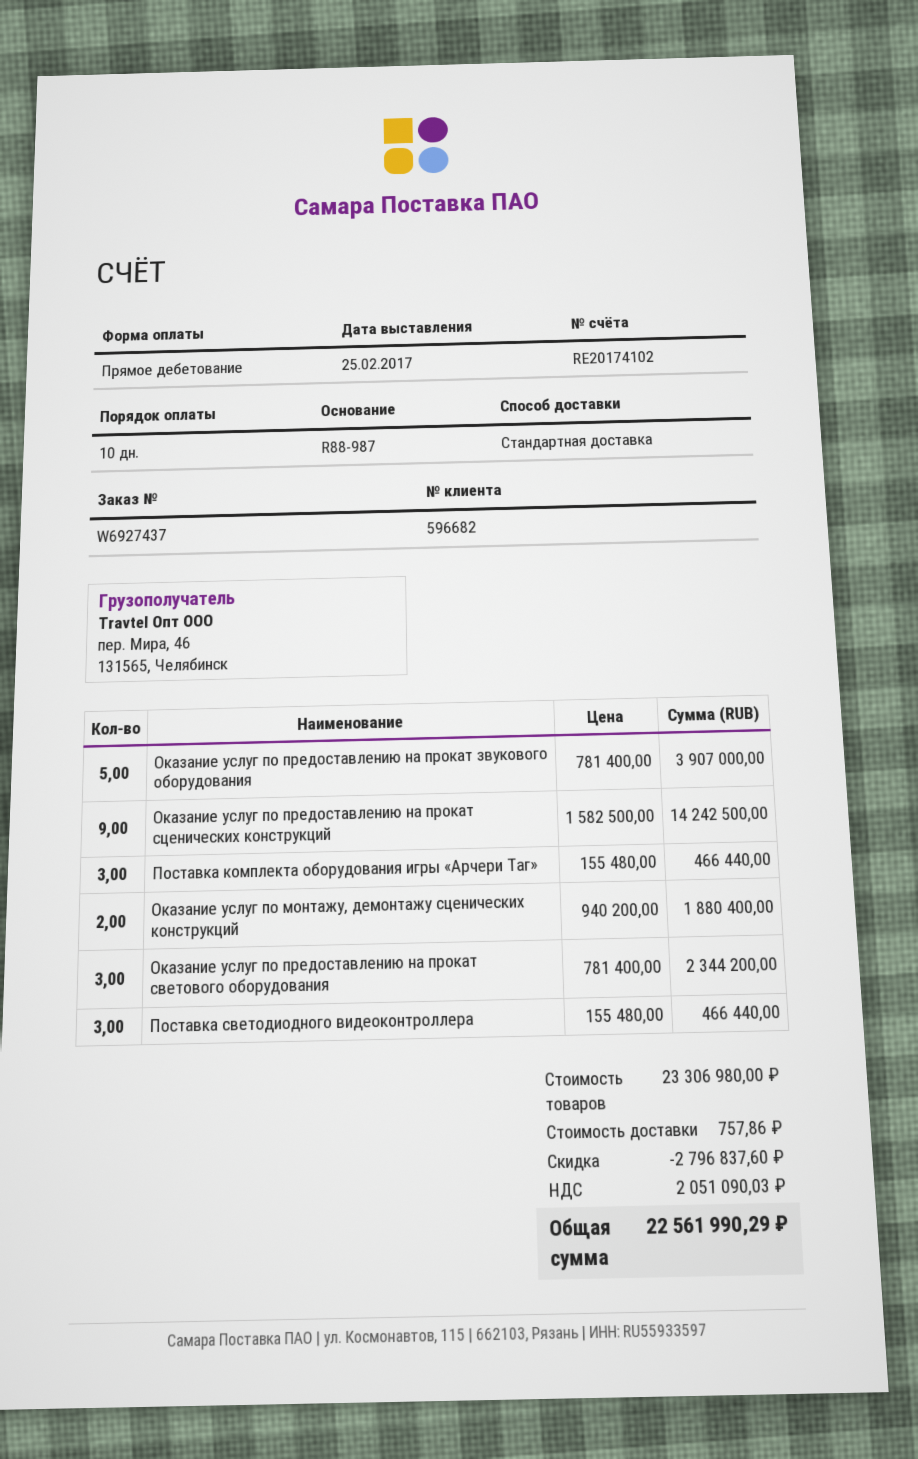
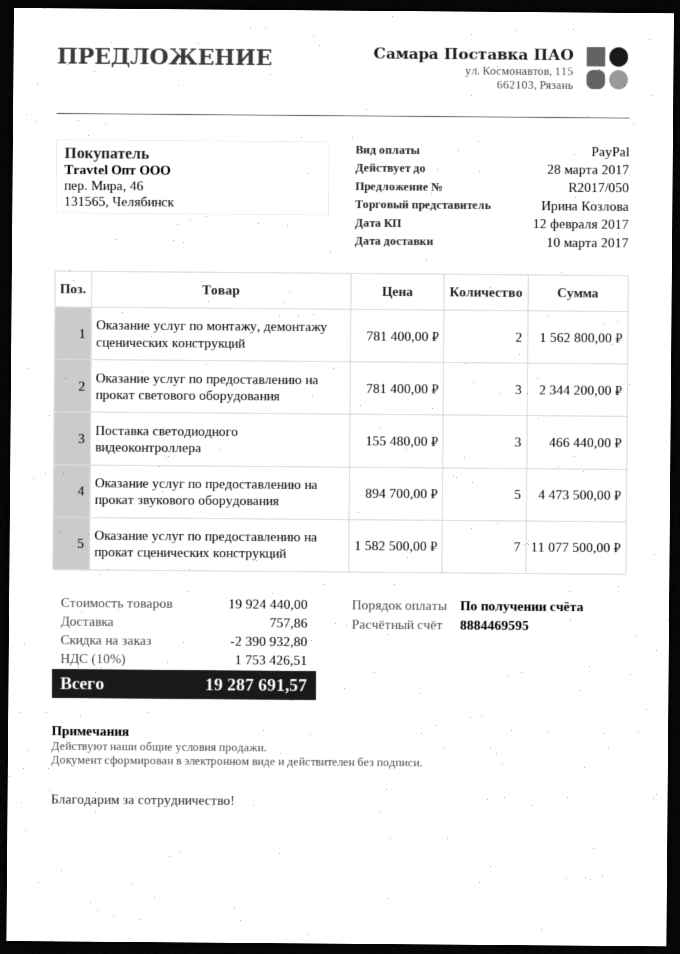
payment terms: 10 days -> on receipt
payment method: direct debit -> PayPal
Оказание услуг по предоставлению на прокат звукового оборудования: 5 x 781400.00 = 3907000.00 -> 5 x 894700.00 = 4473500.00
Оказание услуг по предоставлению на прокат сценических конструкций: 9 x 1582500.00 = 14242500.00 -> 7 x 1582500.00 = 11077500.00
Поставка комплекта оборудования игры «Арчери Таг»: 3 x 155480.00 = 466440.00 -> none
Оказание услуг по монтажу, демонтажу сценических конструкций: 2 x 940200.00 = 1880400.00 -> 2 x 781400.00 = 1562800.00
subtotal: 23306980.00 -> 19924440.00
discount: 2796837.60 -> 2390932.80
tax: 2051090.03 -> 1753426.51
total: 22561990.29 -> 19287691.57

